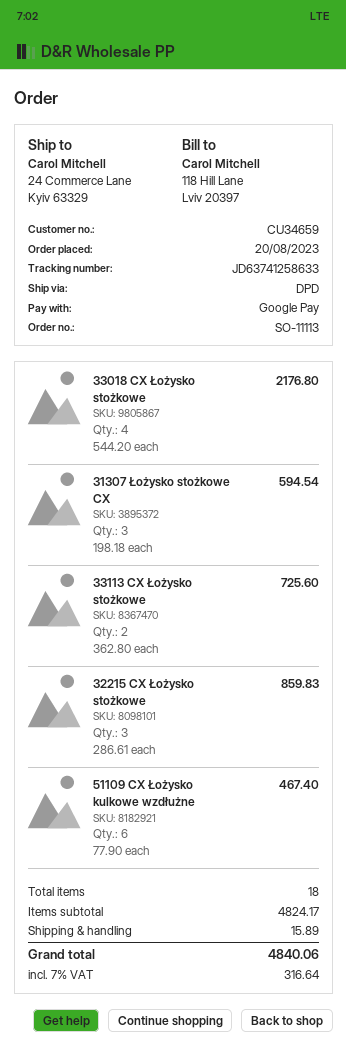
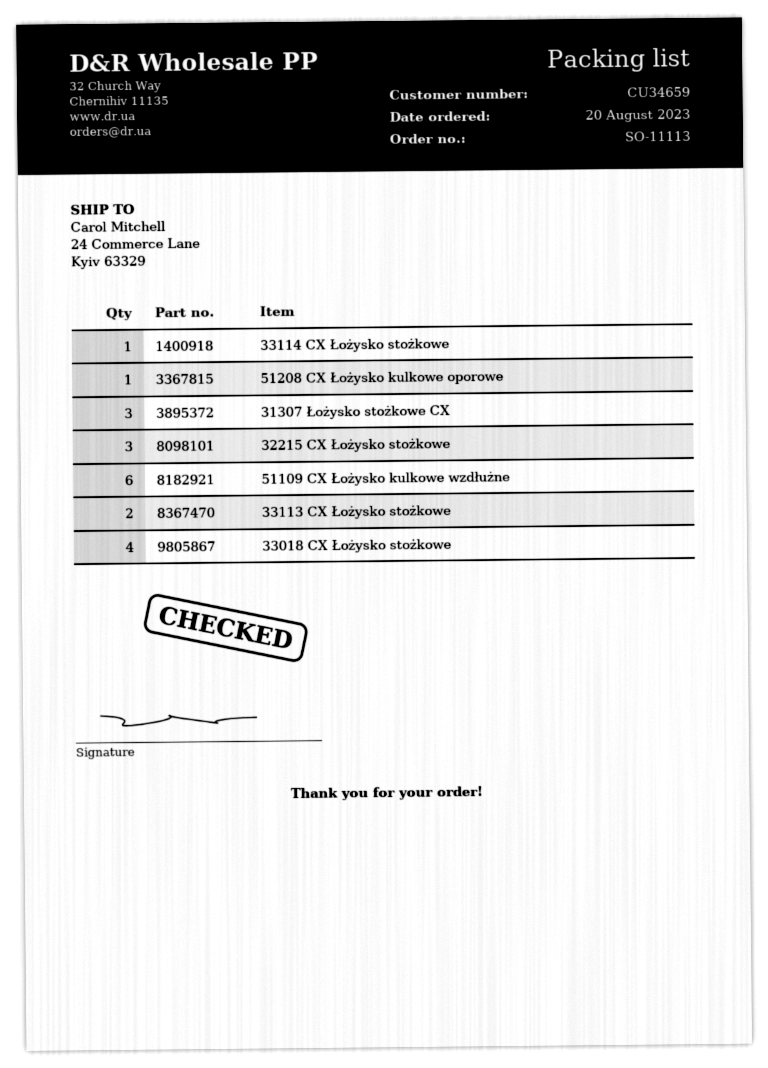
33114 CX Łożysko stożkowe: none -> 1
51208 CX Łożysko kulkowe oporowe: none -> 1

